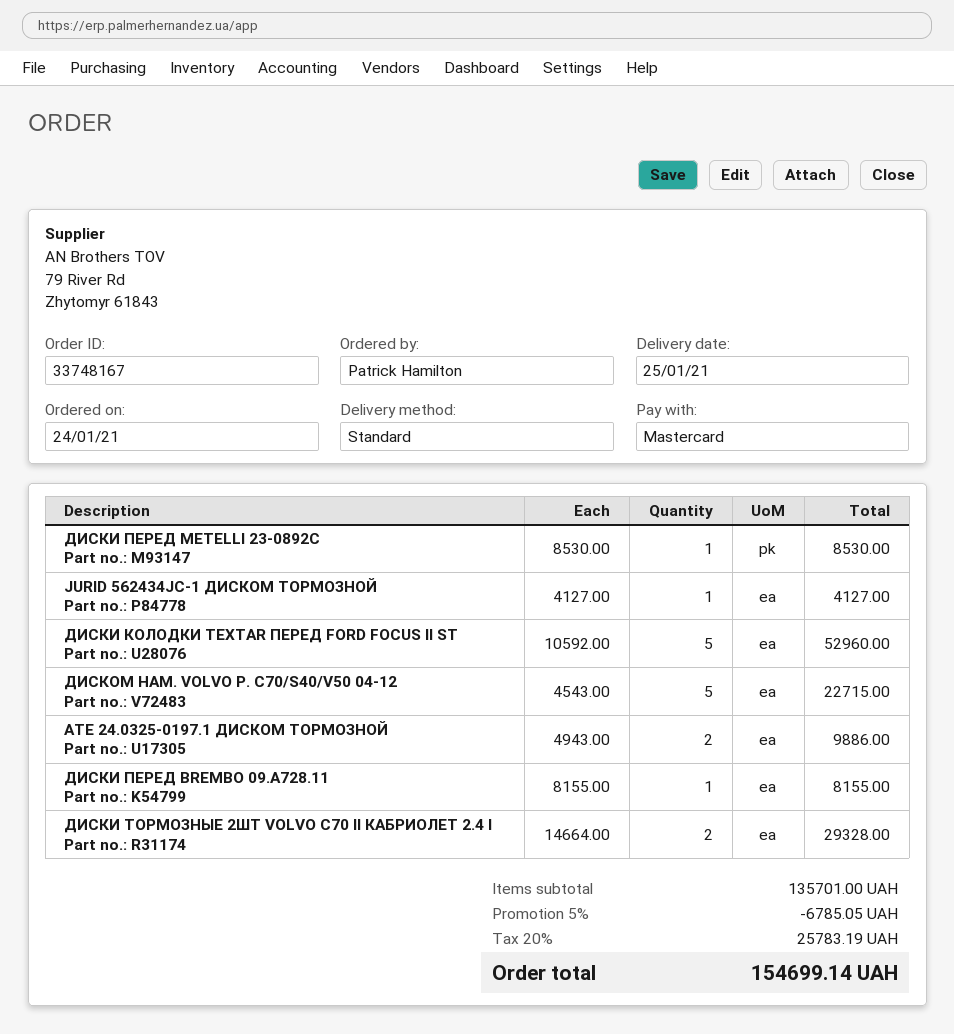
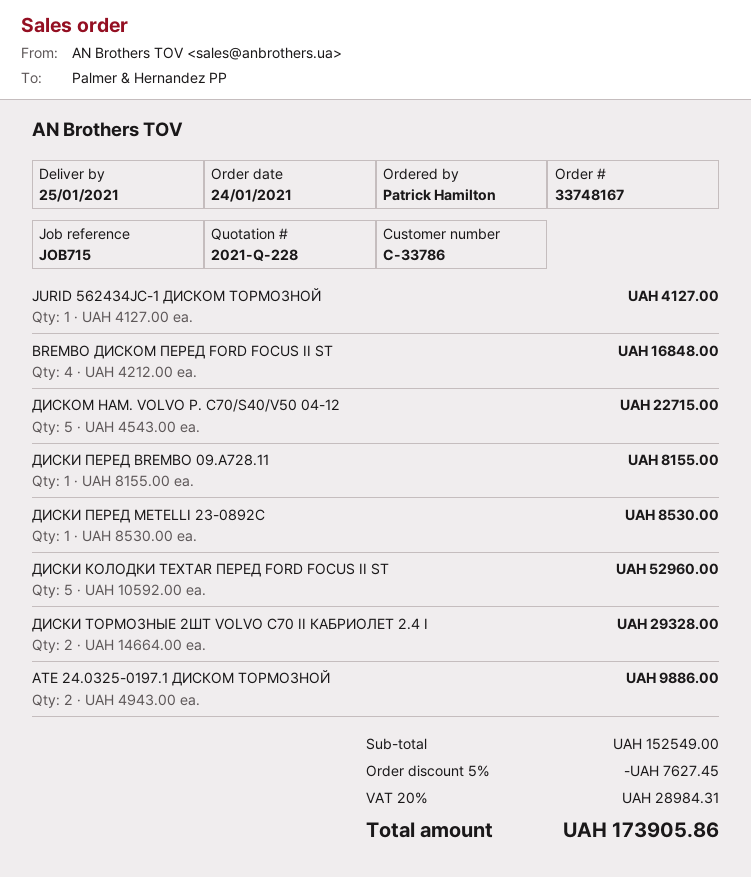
BREMBO ДИСКОМ ПЕРЕД FORD FOCUS II ST: none -> 4 x 4212.00 = 16848.00
subtotal: 135701.00 -> 152549.00
discount: 5% = 6785.05 -> 5% = 7627.45
tax: 20% = 25783.19 -> 20% = 28984.31
total: 154699.14 -> 173905.86

